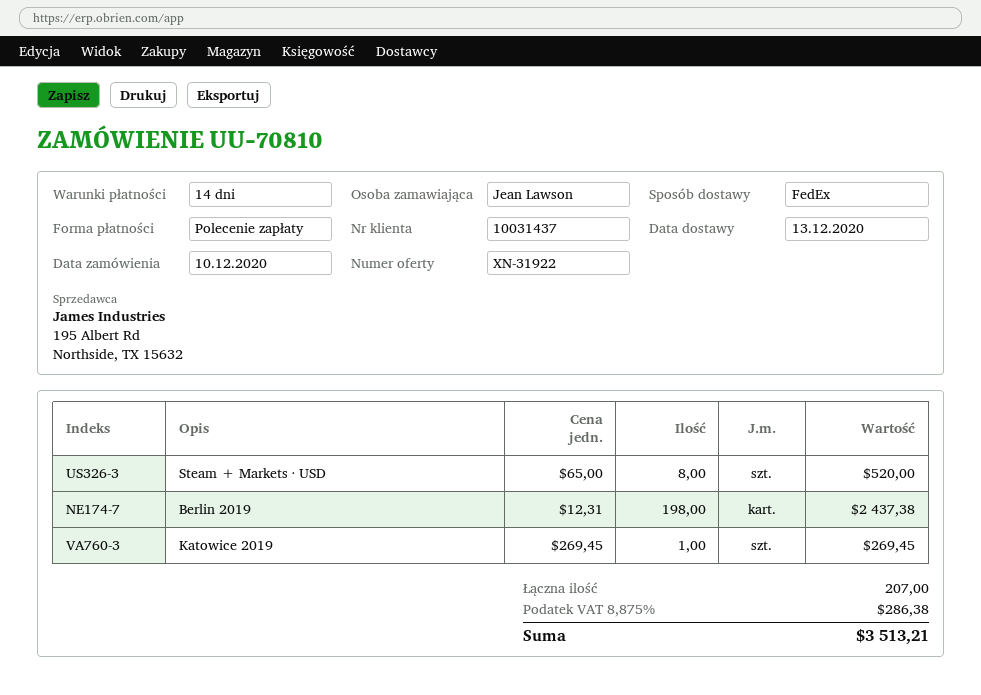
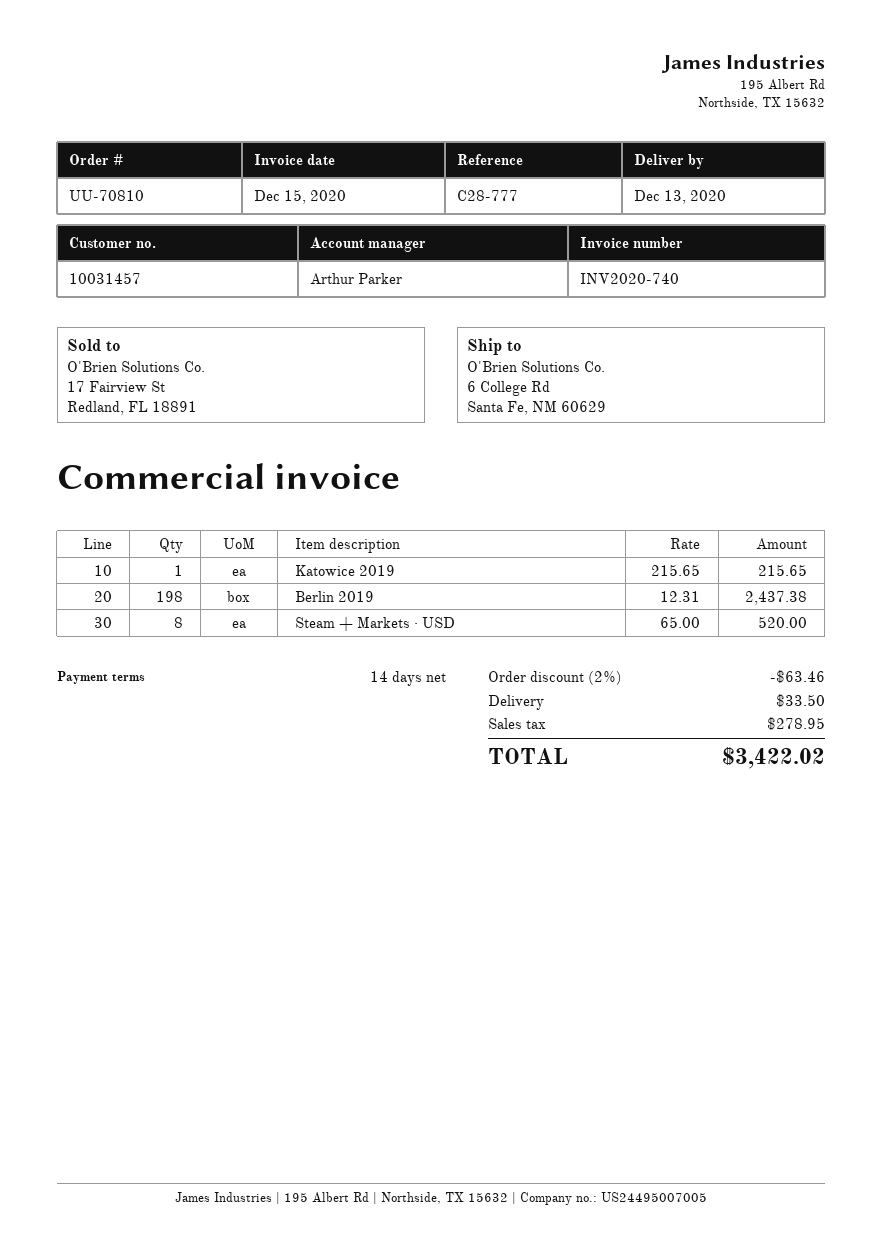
customer number: 10031437 -> 10031457
Katowice 2019: 1 x 269.45 = 269.45 -> 1 x 215.65 = 215.65
discount: none -> 2% = 63.46
shipping: none -> 33.50
tax: 286.38 -> 278.95
total: 3513.21 -> 3422.02

